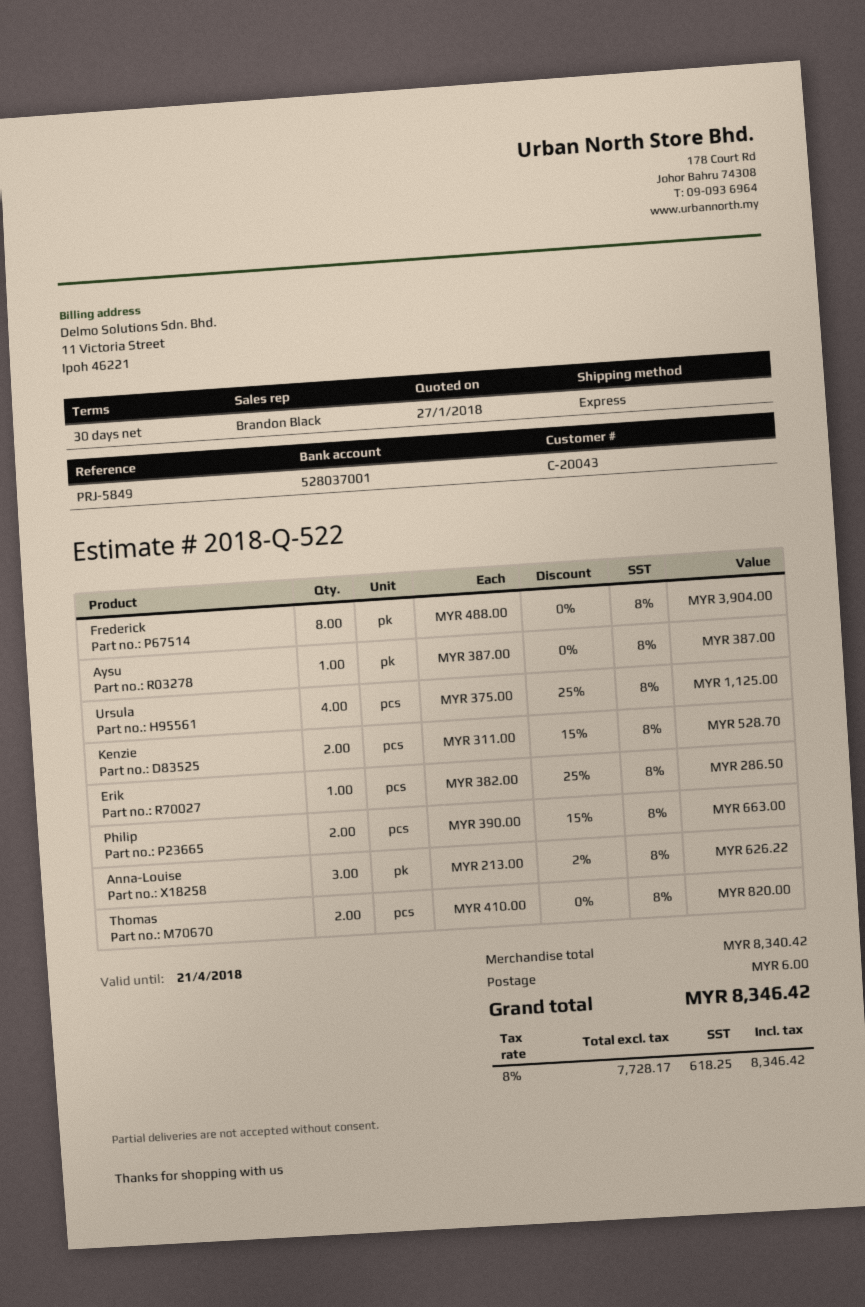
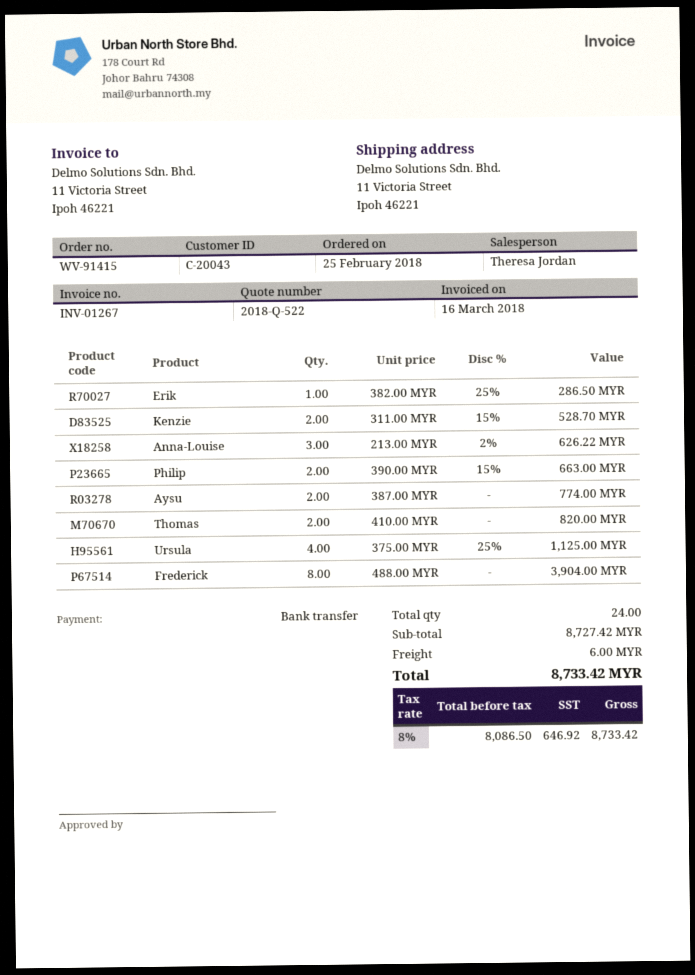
sales rep: Brandon Black -> Theresa Jordan
Aysu: 1 x 387.00 = 387.00 -> 2 x 387.00 = 774.00
subtotal: 8340.42 -> 8727.42
net: 7728.17 -> 8086.50
tax: 8% = 618.25 -> 8% = 646.92
total: 8346.42 -> 8733.42

